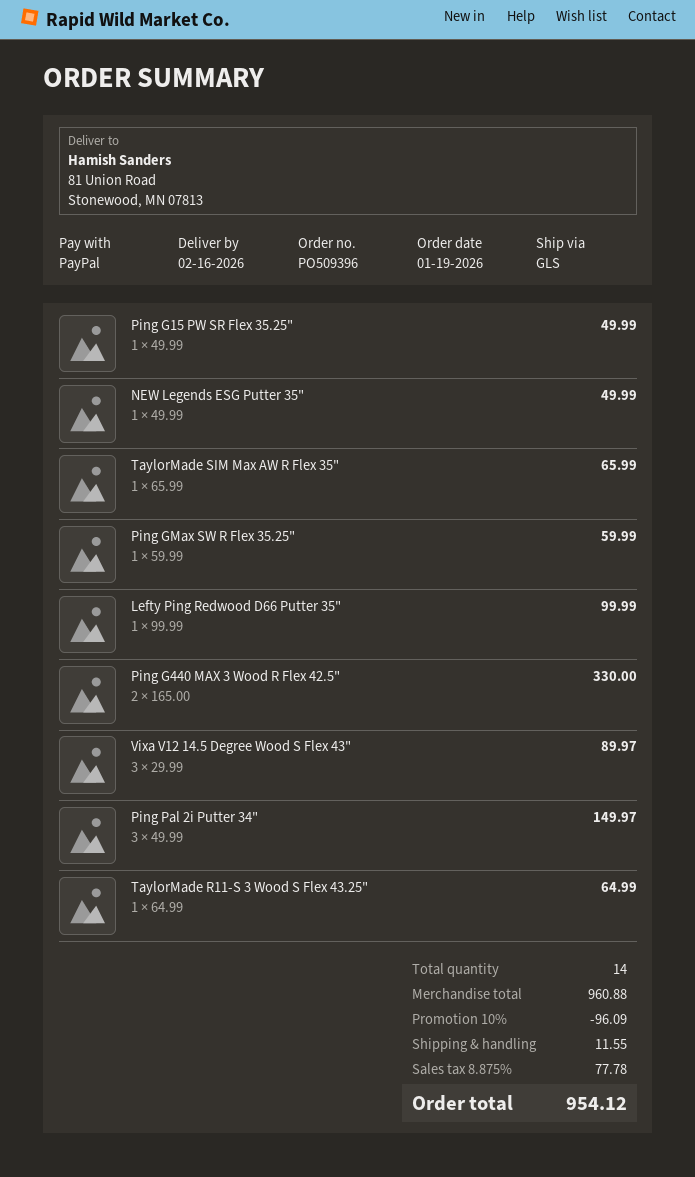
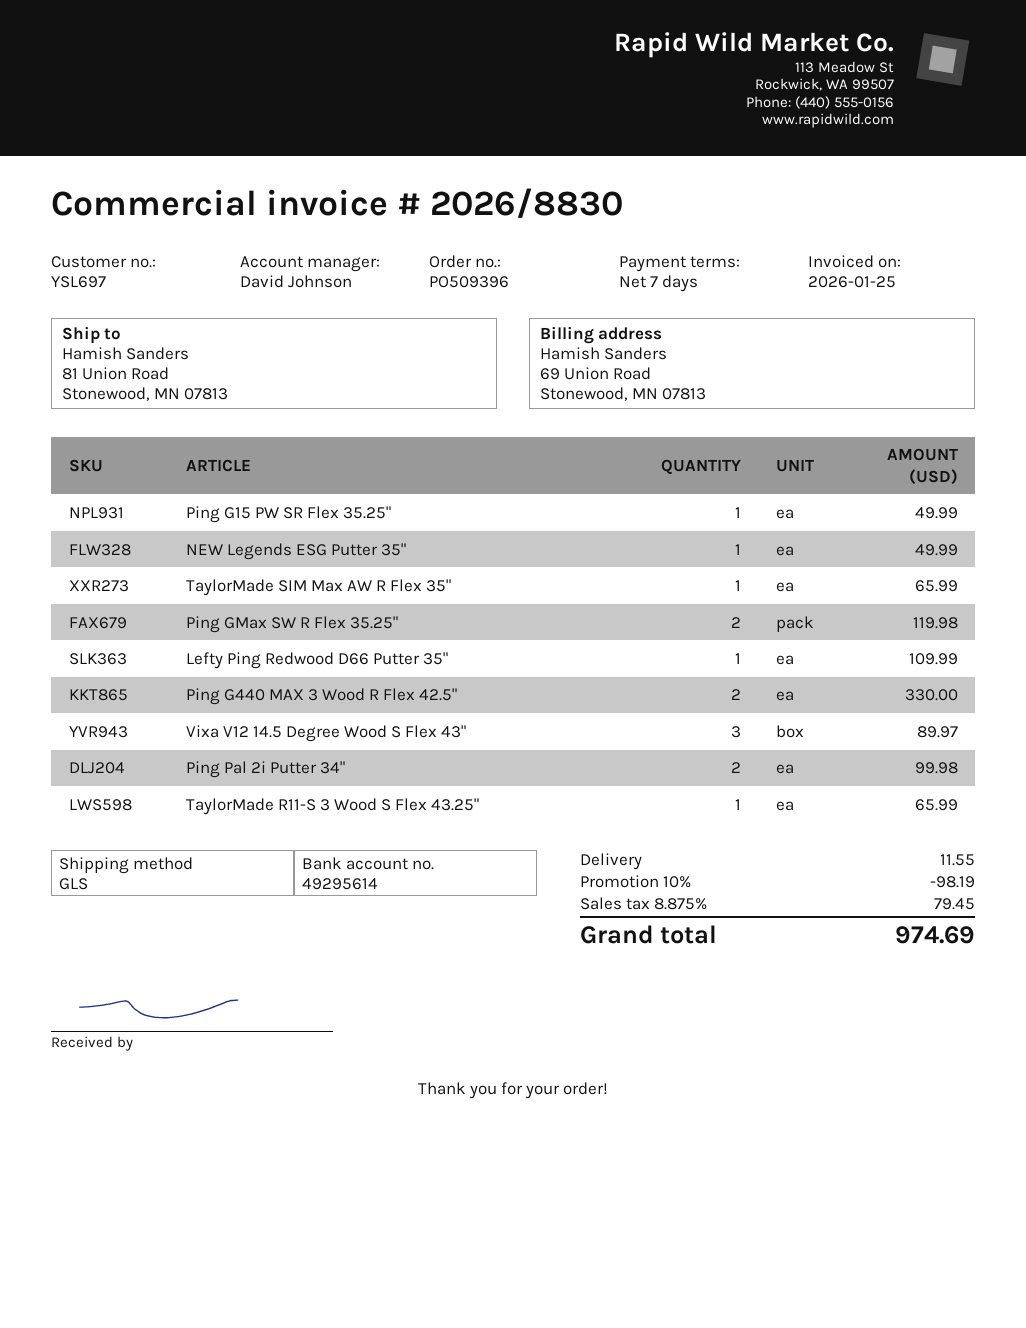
Ping GMax SW R Flex 35.25": 1 for 59.99 -> 2 for 119.98
Lefty Ping Redwood D66 Putter 35": 1 for 99.99 -> 1 for 109.99
Ping Pal 2i Putter 34": 3 for 149.97 -> 2 for 99.98
TaylorMade R11-S 3 Wood S Flex 43.25": 1 for 64.99 -> 1 for 65.99
discount: 10% = 96.09 -> 10% = 98.19
tax: 8.875% = 77.78 -> 8.875% = 79.45
total: 954.12 -> 974.69

